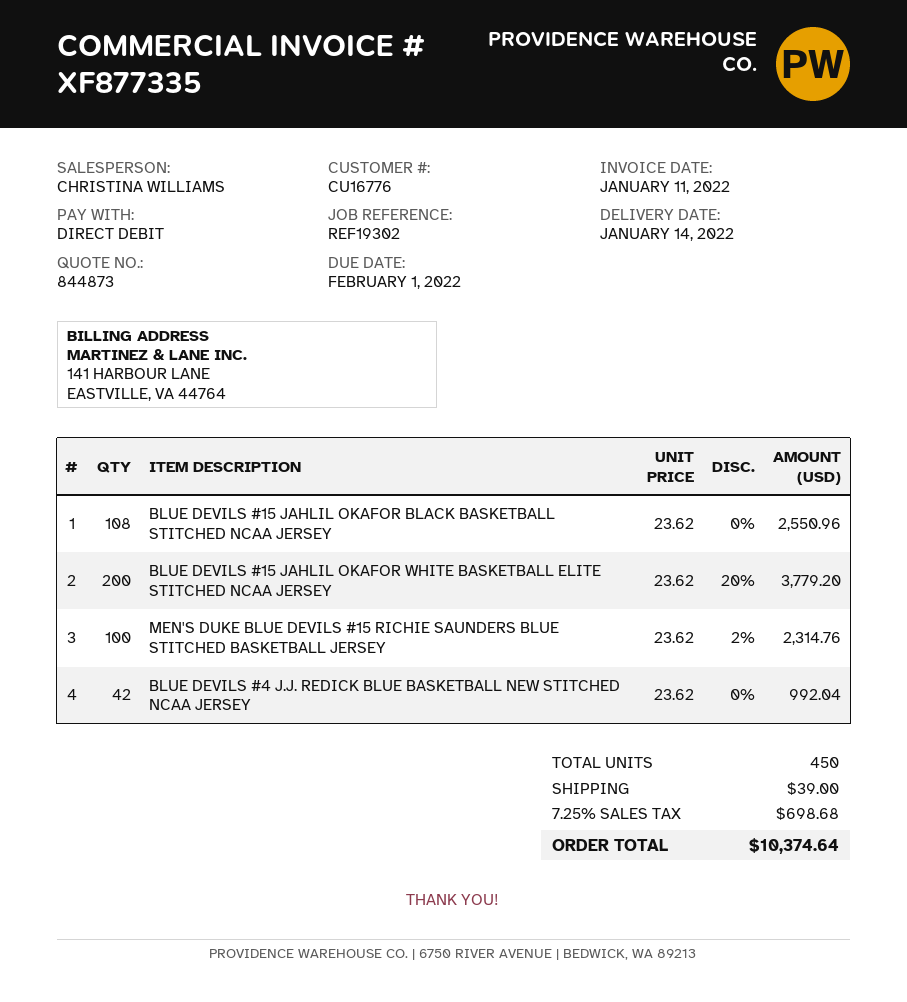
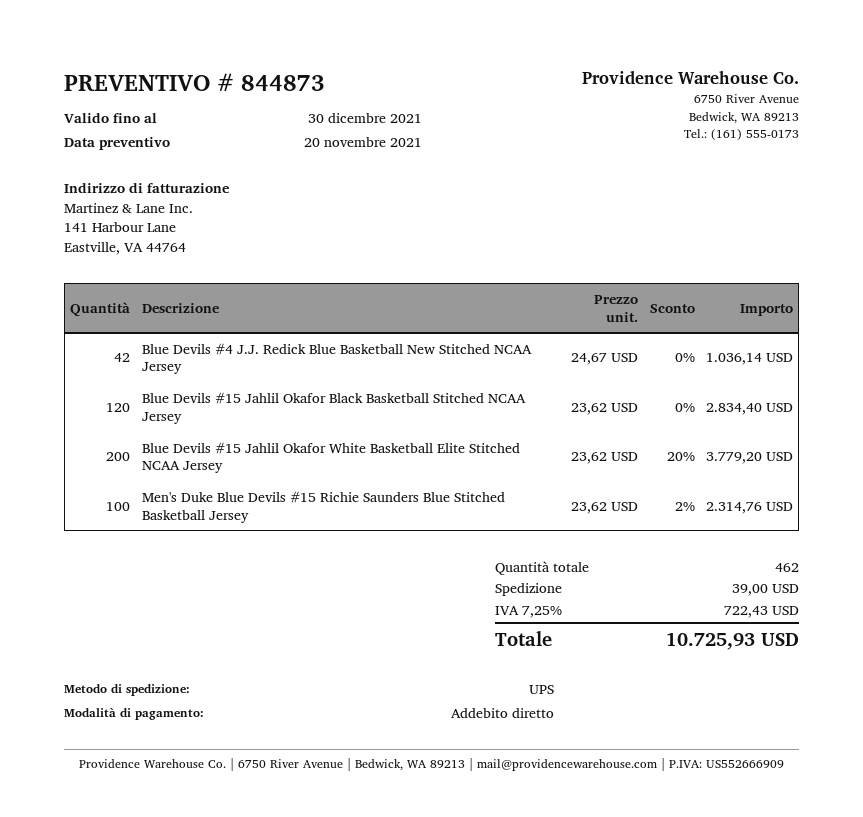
BLUE DEVILS #15 JAHLIL OKAFOR BLACK BASKETBALL STITCHED NCAA JERSEY: 108 x 23.62 = 2550.96 -> 120 x 23.62 = 2834.40
BLUE DEVILS #4 J.J. REDICK BLUE BASKETBALL NEW STITCHED NCAA JERSEY: 42 x 23.62 = 992.04 -> 42 x 24.67 = 1036.14
total quantity: 450 -> 462
tax: 7.25% = 698.68 -> 7.25% = 722.43
total: 10374.64 -> 10725.93

